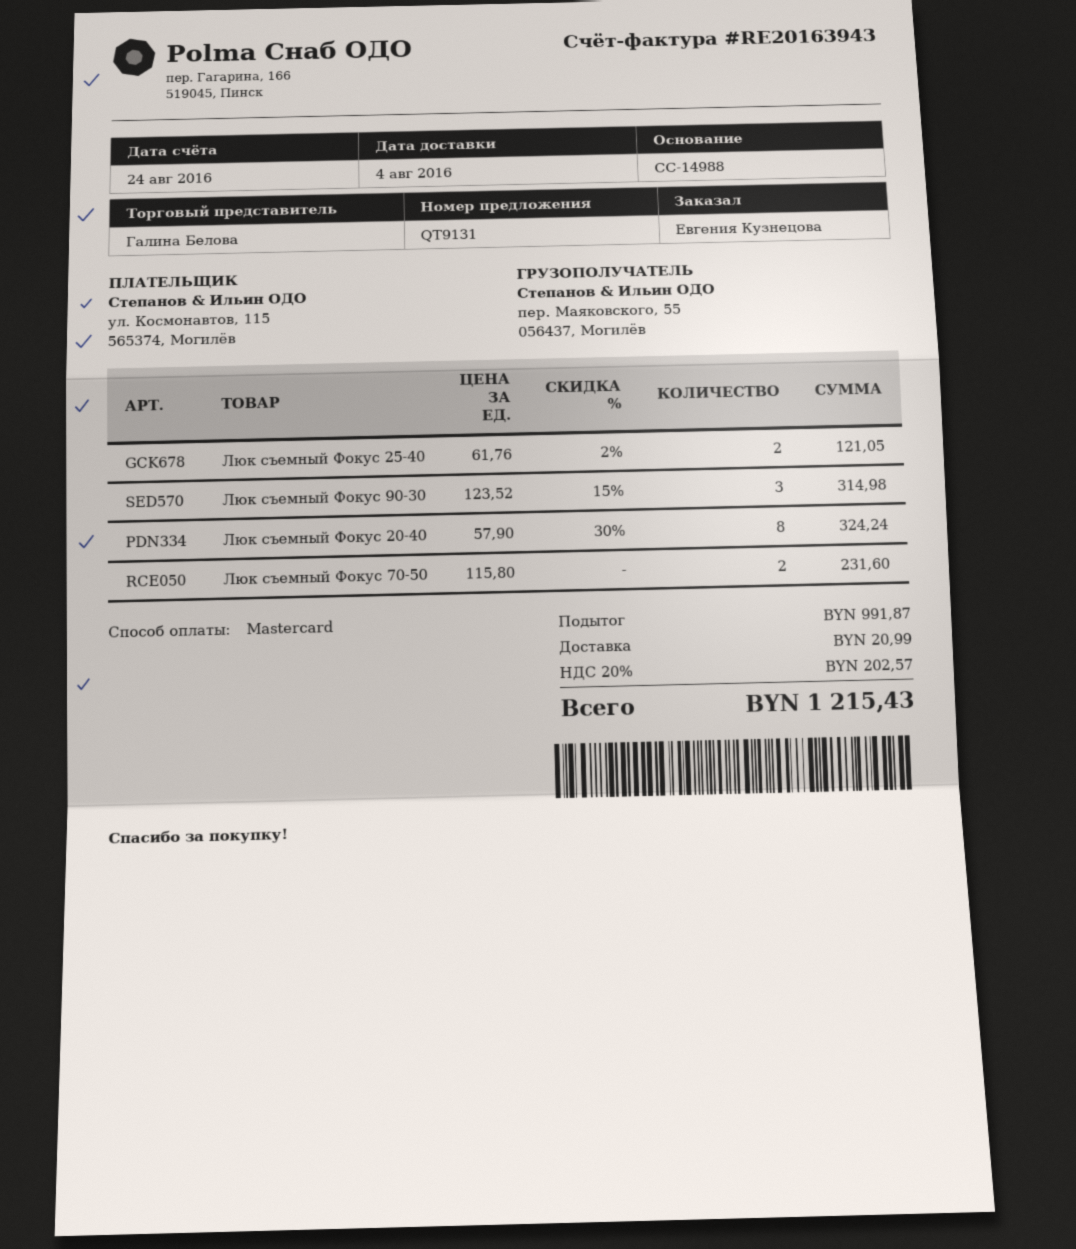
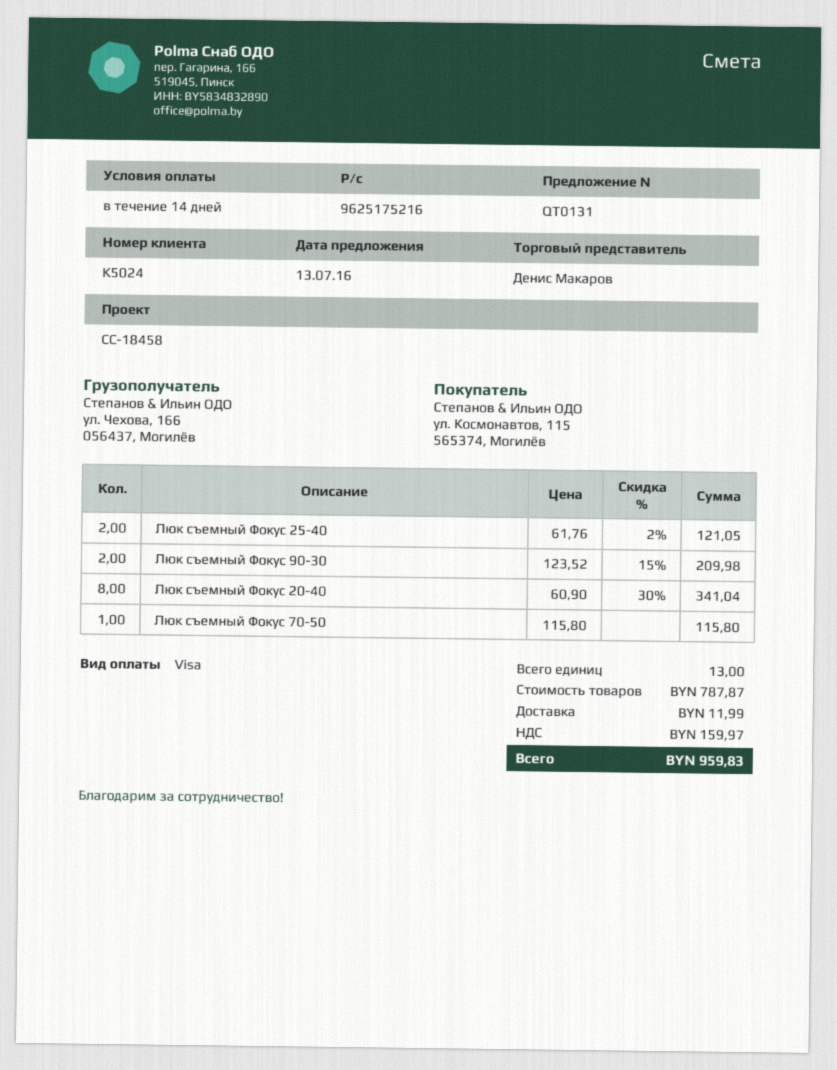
quote number: QT9131 -> QT0131
reference: CC-14988 -> CC-18458
sales rep: Галина Белова -> Денис Макаров
payment method: Mastercard -> Visa
ship to: пер. Маяковского, 55, 056437, Могилёв -> ул. Чехова, 166, 056437, Могилёв
Люк съемный Фокус 90-30: 3 x 123.52 - 15% = 314.98 -> 2 x 123.52 - 15% = 209.98
Люк съемный Фокус 20-40: 8 x 57.90 - 30% = 324.24 -> 8 x 60.90 - 30% = 341.04
Люк съемный Фокус 70-50: 2 x 115.80 = 231.60 -> 1 x 115.80 = 115.80
subtotal: 991.87 -> 787.87
shipping: 20.99 -> 11.99
tax: 202.57 -> 159.97
total: 1215.43 -> 959.83

